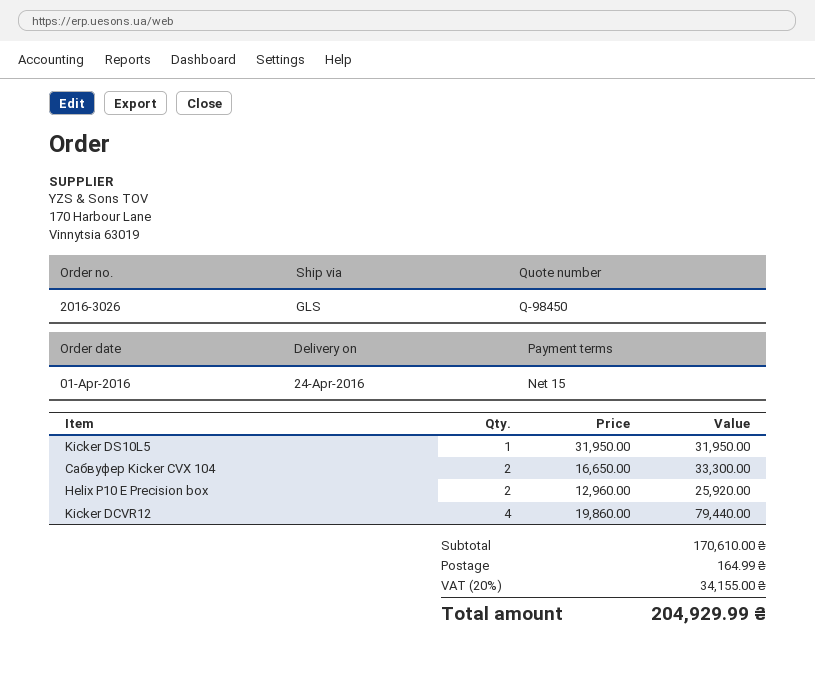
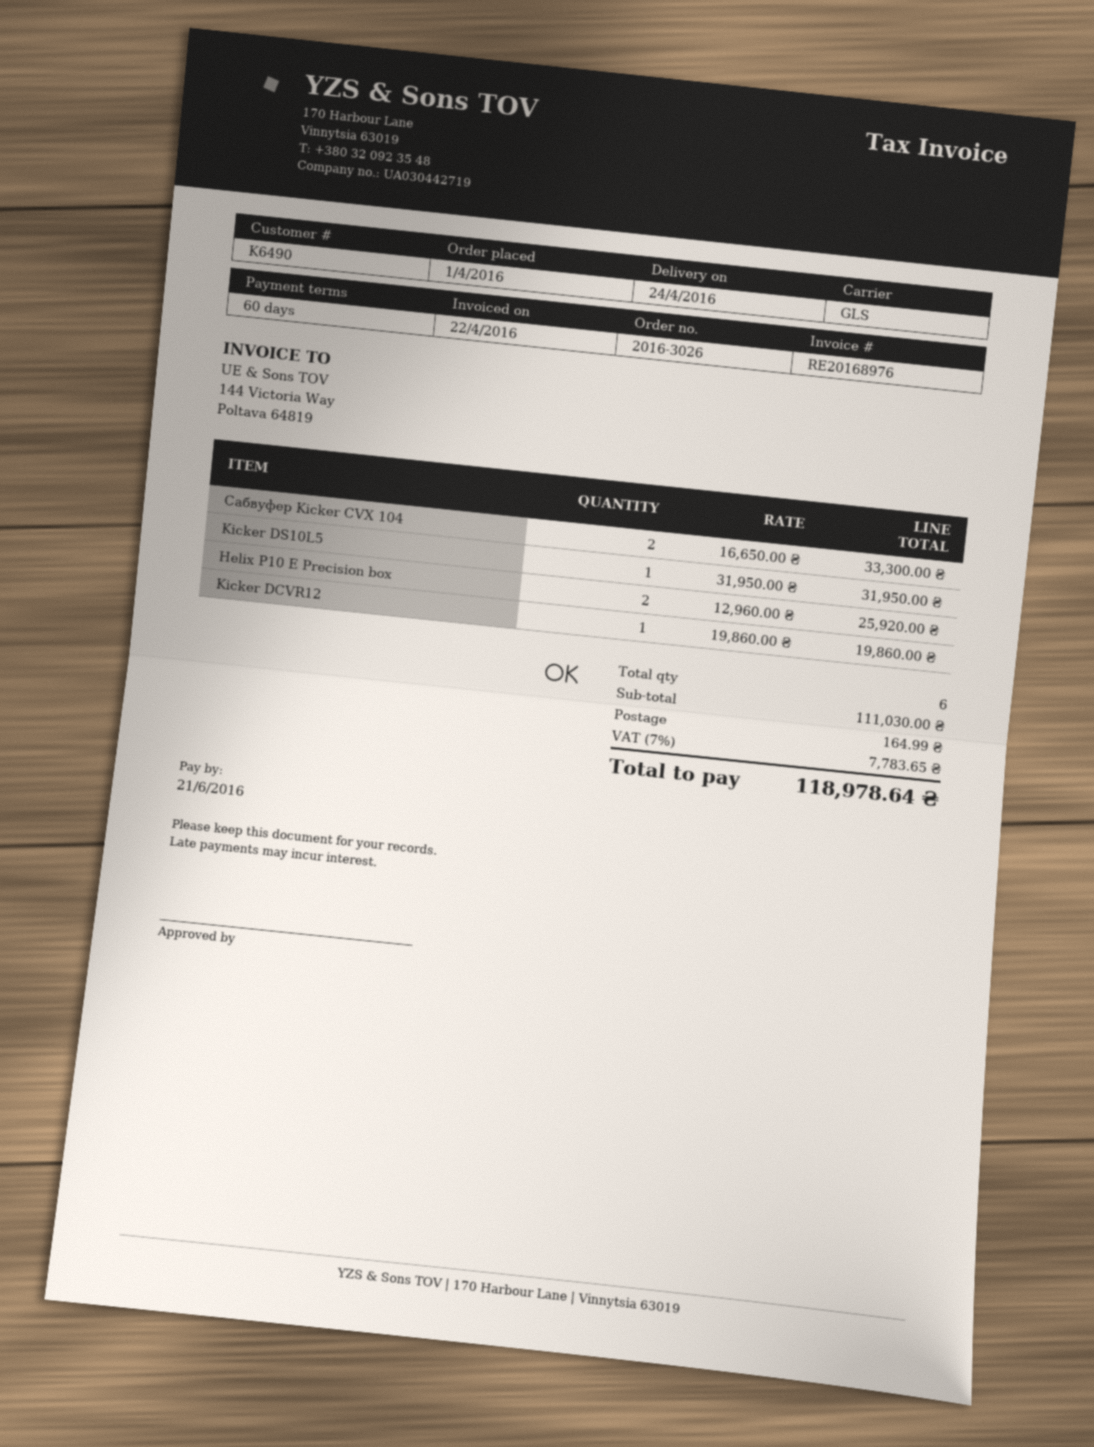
payment terms: 15 days -> 60 days
Kicker DCVR12: 4 x 19860.00 = 79440.00 -> 1 x 19860.00 = 19860.00
subtotal: 170610.00 -> 111030.00
tax: 20% = 34155.00 -> 7% = 7783.65
total: 204929.99 -> 118978.64

